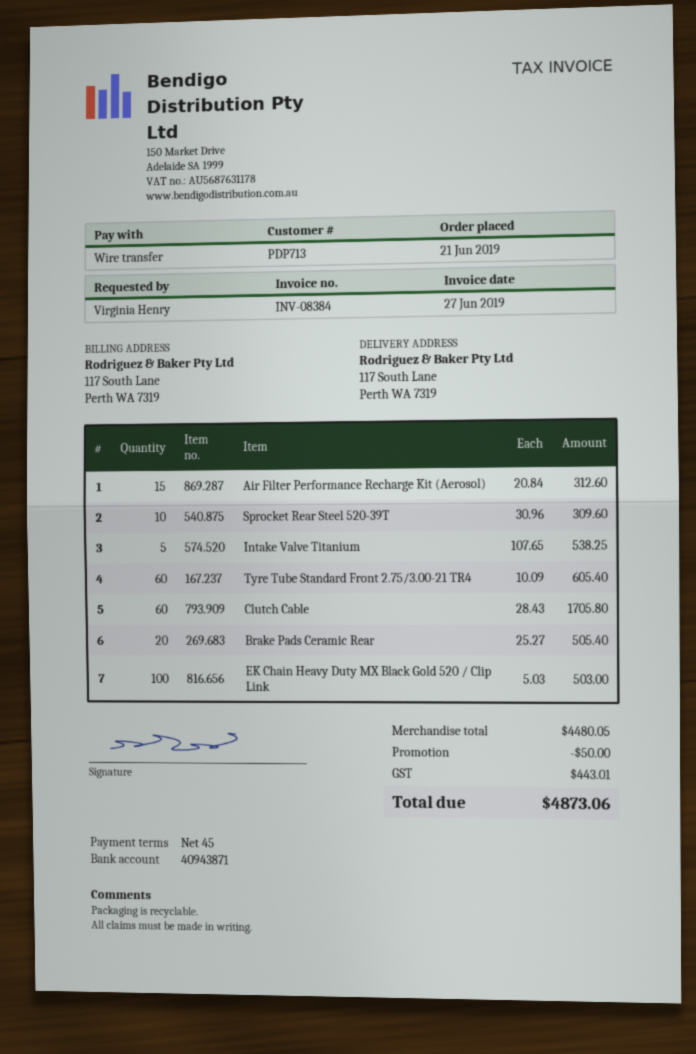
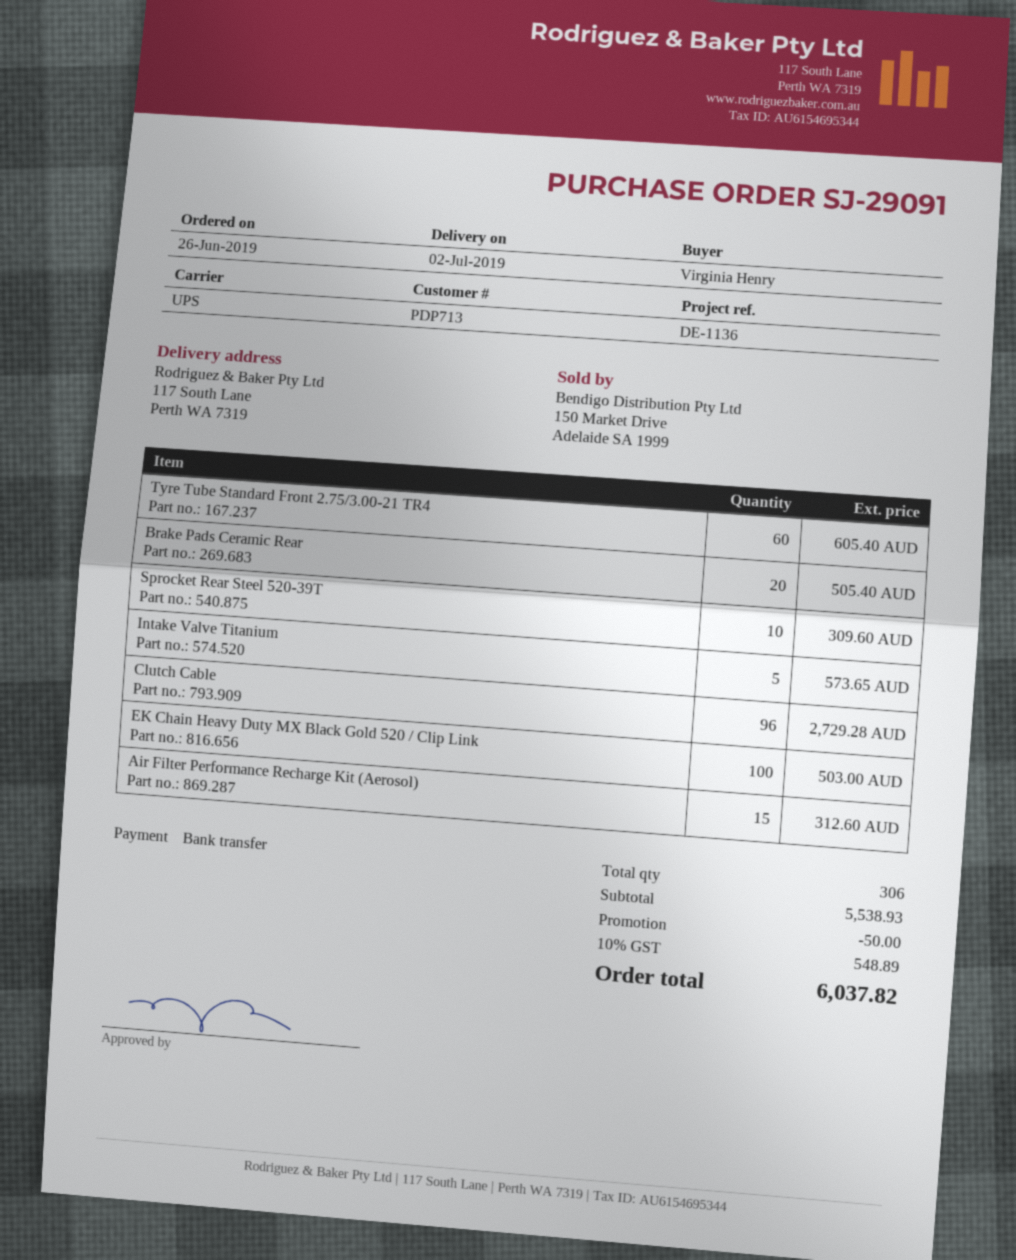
order date: 2019-06-21 -> 2019-06-26
Intake Valve Titanium: 5 for 538.25 -> 5 for 573.65
Clutch Cable: 60 for 1705.80 -> 96 for 2729.28
subtotal: 4480.05 -> 5538.93
tax: 443.01 -> 548.89
total: 4873.06 -> 6037.82

